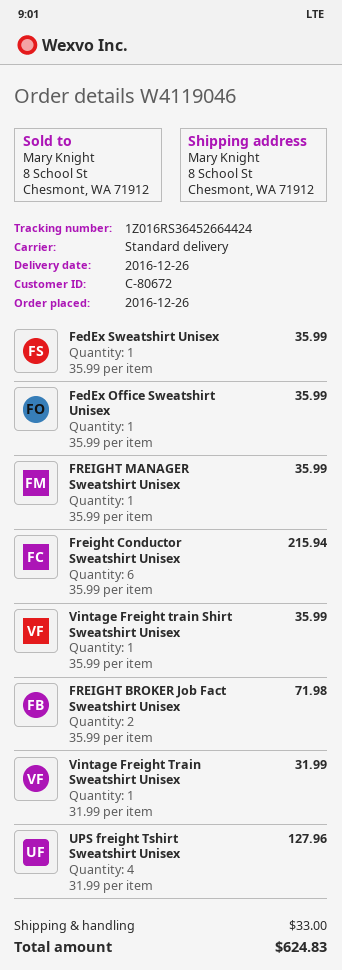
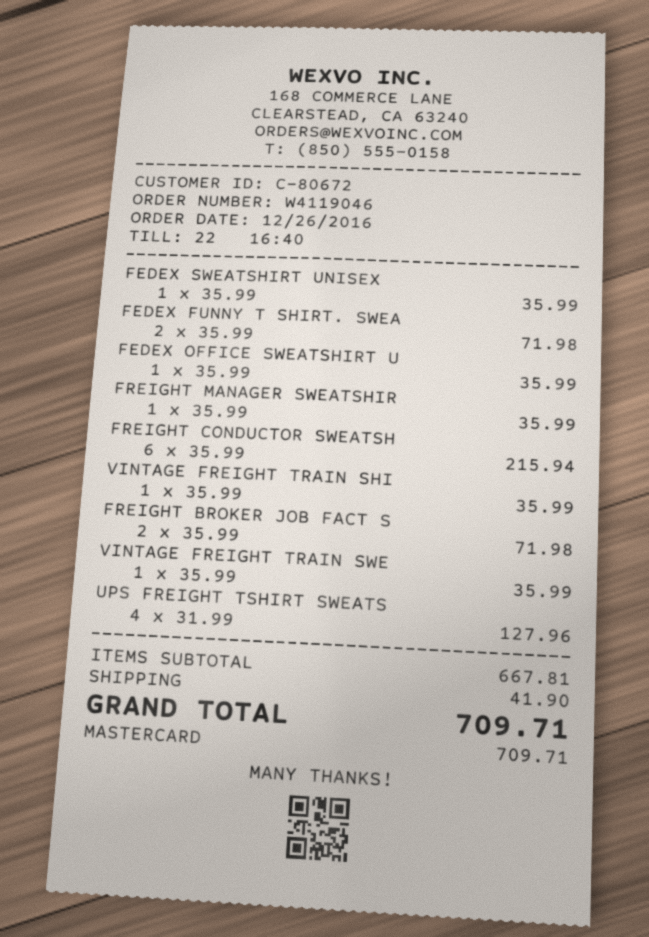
Vintage Freight Train Sweatshirt Unisex: 1 x 31.99 = 31.99 -> 1 x 35.99 = 35.99
FEDEX FUNNY T SHIRT. SWEA: none -> 2 x 35.99 = 71.98
shipping: 33.00 -> 41.90
total: 624.83 -> 709.71

